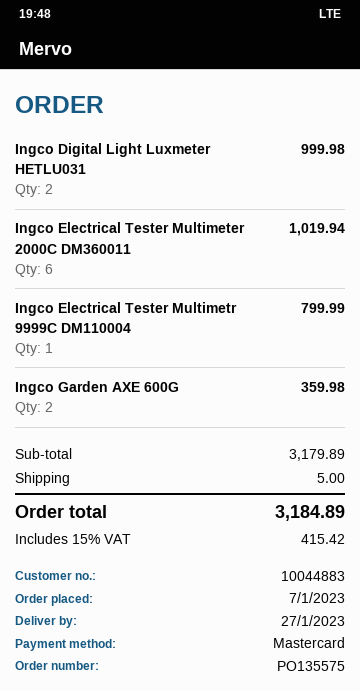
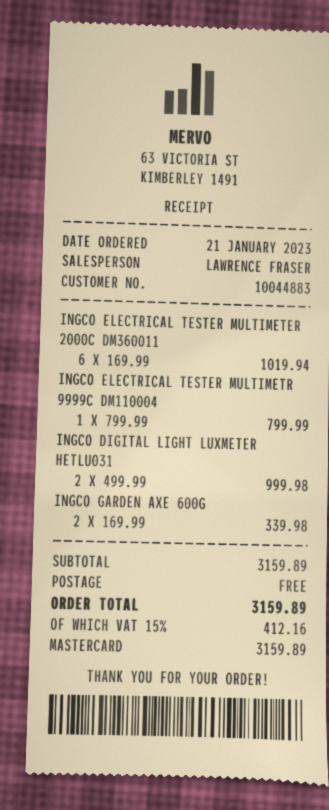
order date: 2023-01-07 -> 2023-01-21
Ingco Garden AXE 600G: 2 for 359.98 -> 2 for 339.98
subtotal: 3179.89 -> 3159.89
shipping: 5.00 -> 0.00
tax: 15% = 415.42 -> 15% = 412.16
total: 3184.89 -> 3159.89

